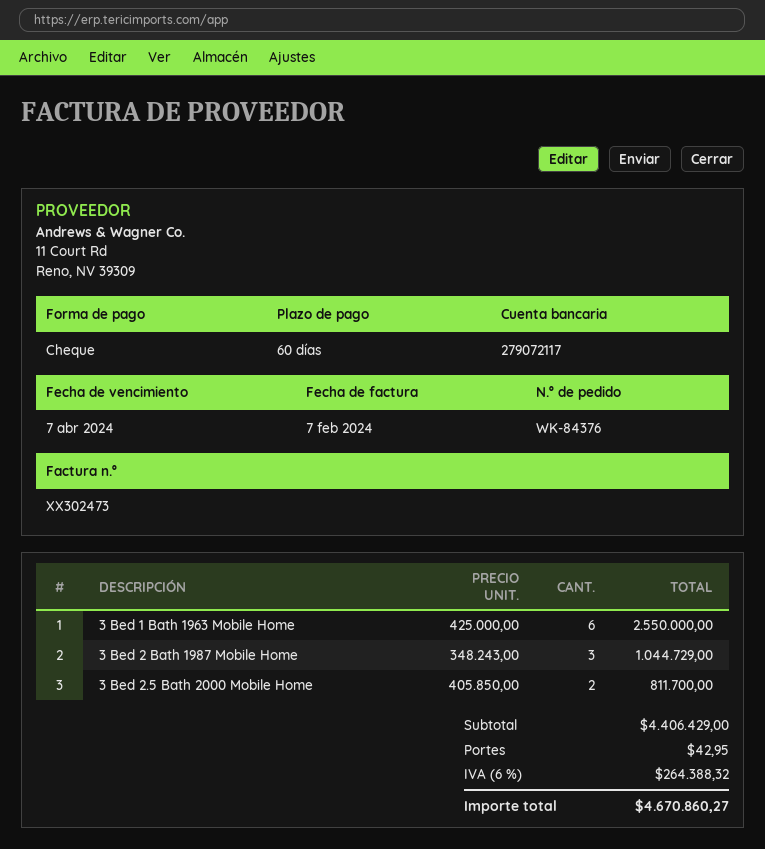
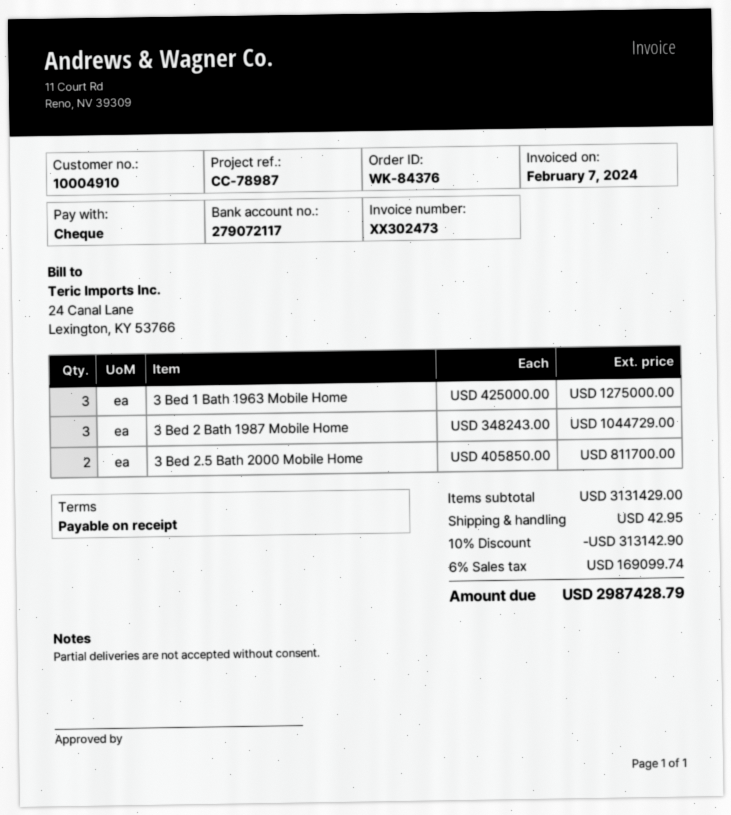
payment terms: 60 days -> on receipt
3 Bed 1 Bath 1963 Mobile Home: 6 x 425000.00 = 2550000.00 -> 3 x 425000.00 = 1275000.00
subtotal: 4406429.00 -> 3131429.00
discount: none -> 10% = 313142.90
tax: 6% = 264388.32 -> 6% = 169099.74
total: 4670860.27 -> 2987428.79

